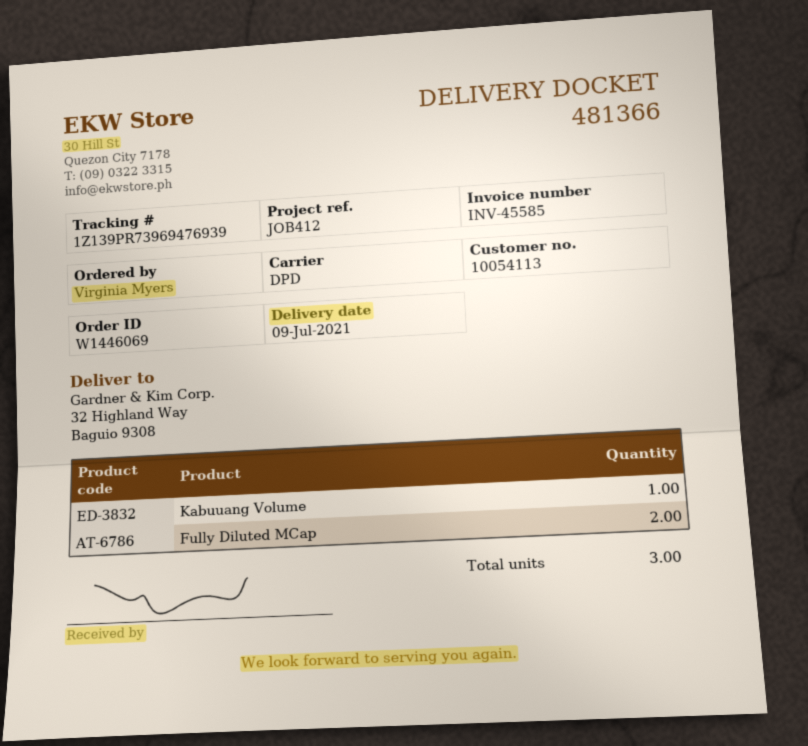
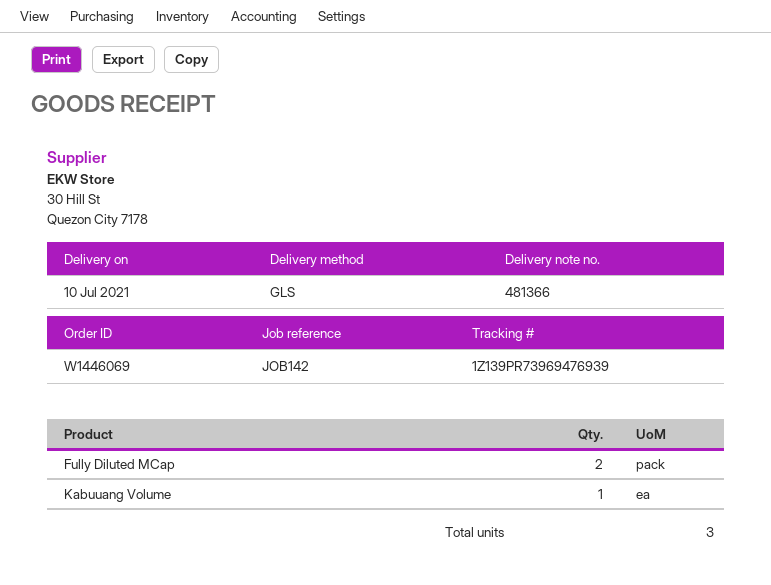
delivery date: 2021-07-09 -> 2021-07-10
reference: JOB412 -> JOB142
shipping method: DPD -> GLS

